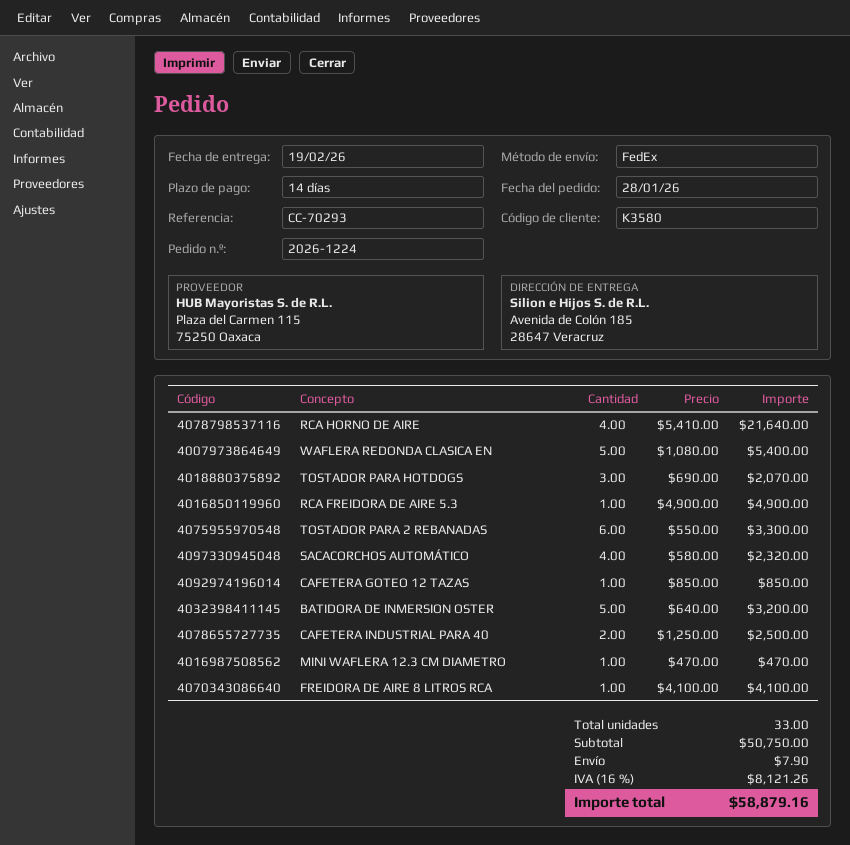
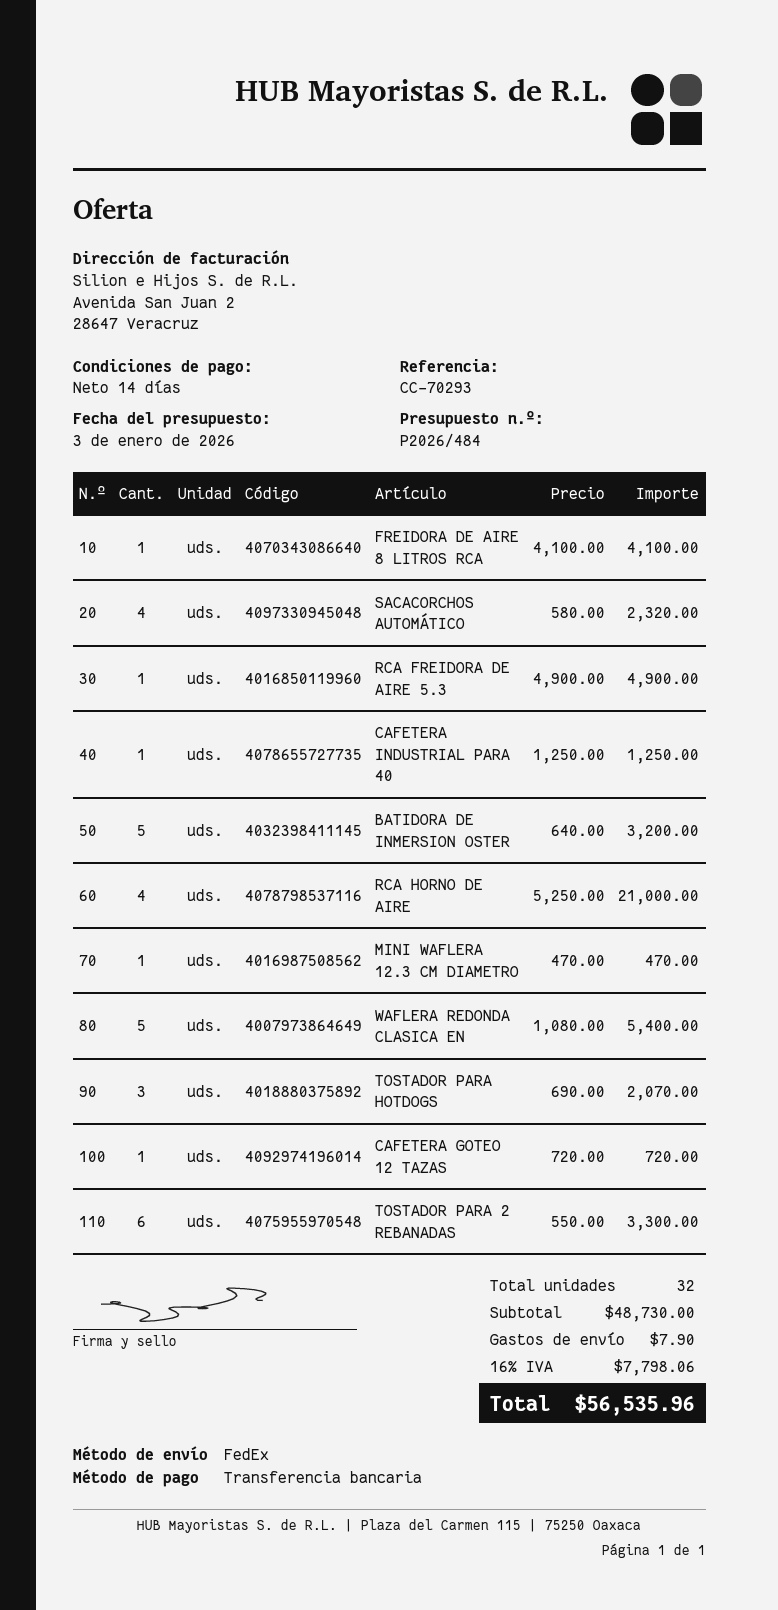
RCA HORNO DE AIRE: 4 x 5410.00 = 21640.00 -> 4 x 5250.00 = 21000.00
CAFETERA GOTEO 12 TAZAS: 1 x 850.00 = 850.00 -> 1 x 720.00 = 720.00
CAFETERA INDUSTRIAL PARA 40: 2 x 1250.00 = 2500.00 -> 1 x 1250.00 = 1250.00
total quantity: 33 -> 32
subtotal: 50750.00 -> 48730.00
tax: 16% = 8121.26 -> 16% = 7798.06
total: 58879.16 -> 56535.96

